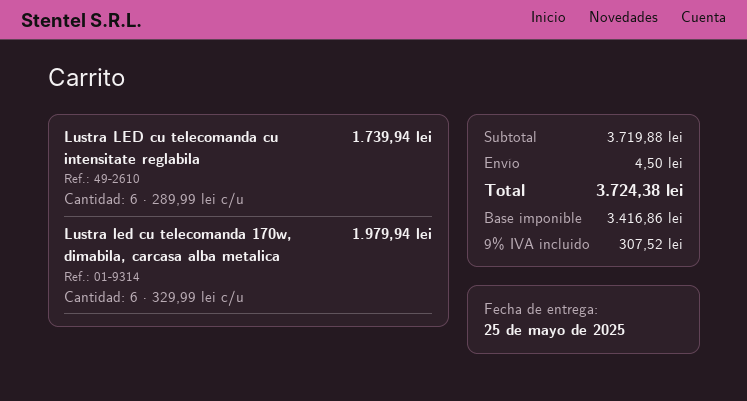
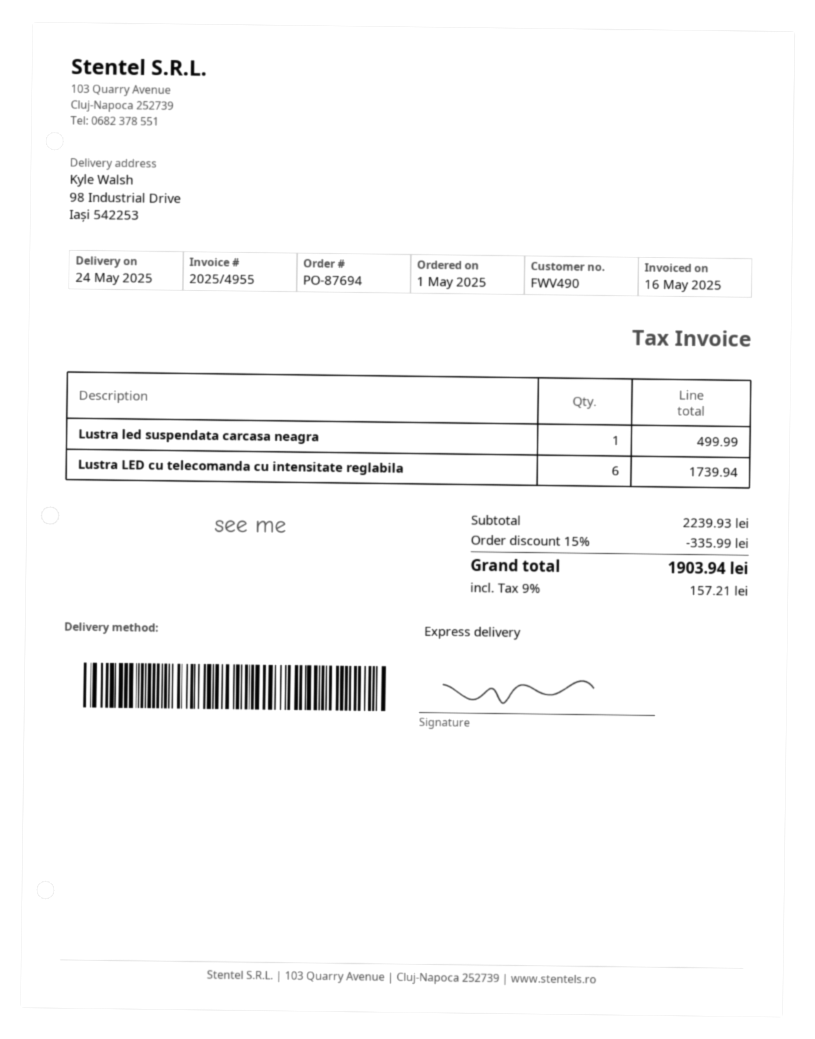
delivery date: 2025-05-25 -> 2025-05-24
Lustra led cu telecomanda 170w, dimabila, carcasa alba metalica: 6 for 1979.94 -> none
Lustra led suspendata carcasa neagra: none -> 1 for 499.99
subtotal: 3719.88 -> 2239.93
discount: none -> 15% = 335.99
shipping: 4.50 -> none
tax: 9% = 307.52 -> 9% = 157.21
total: 3724.38 -> 1903.94

